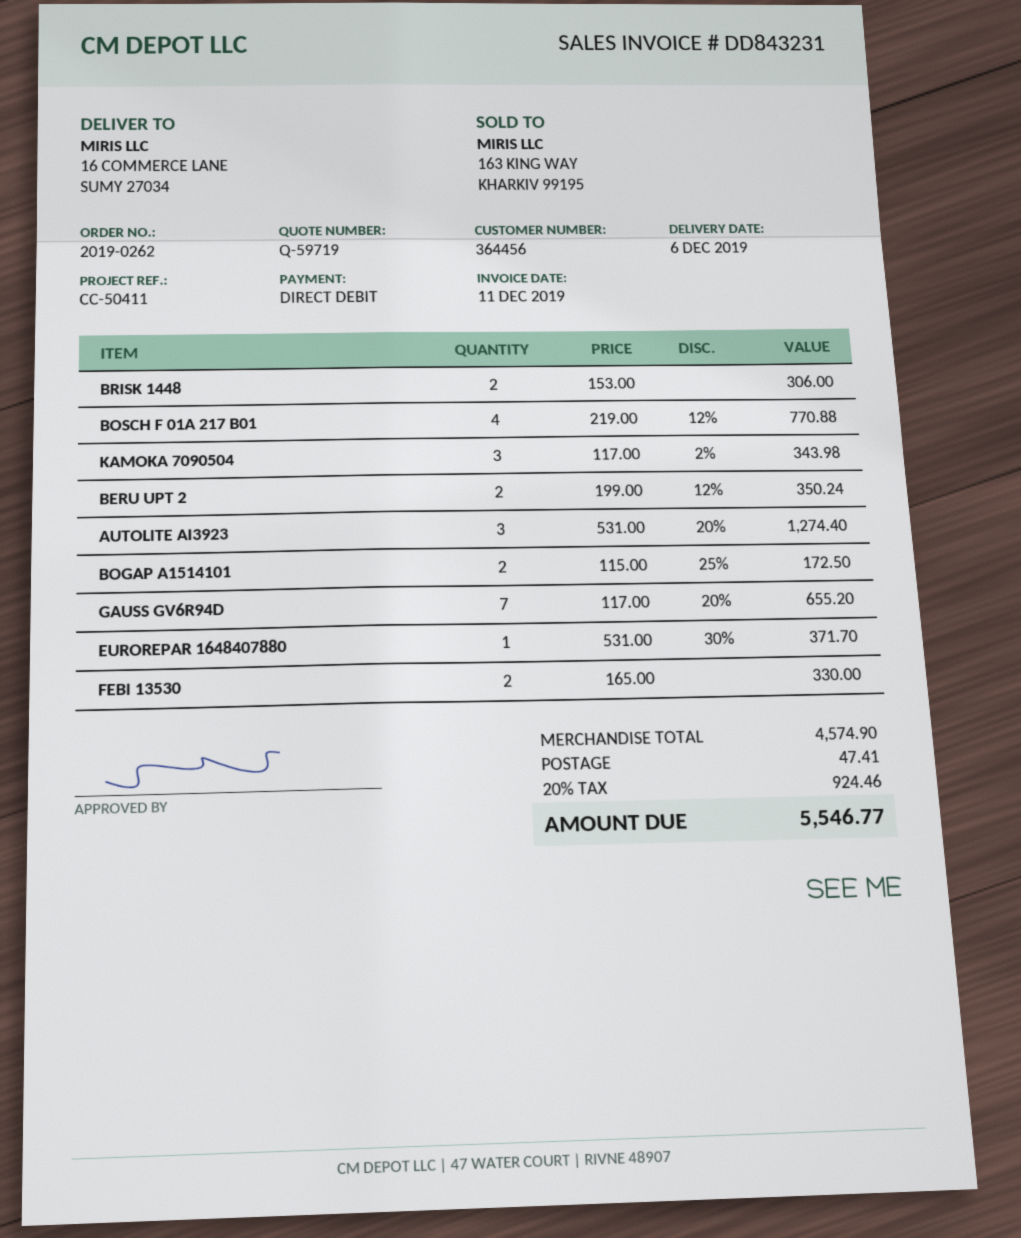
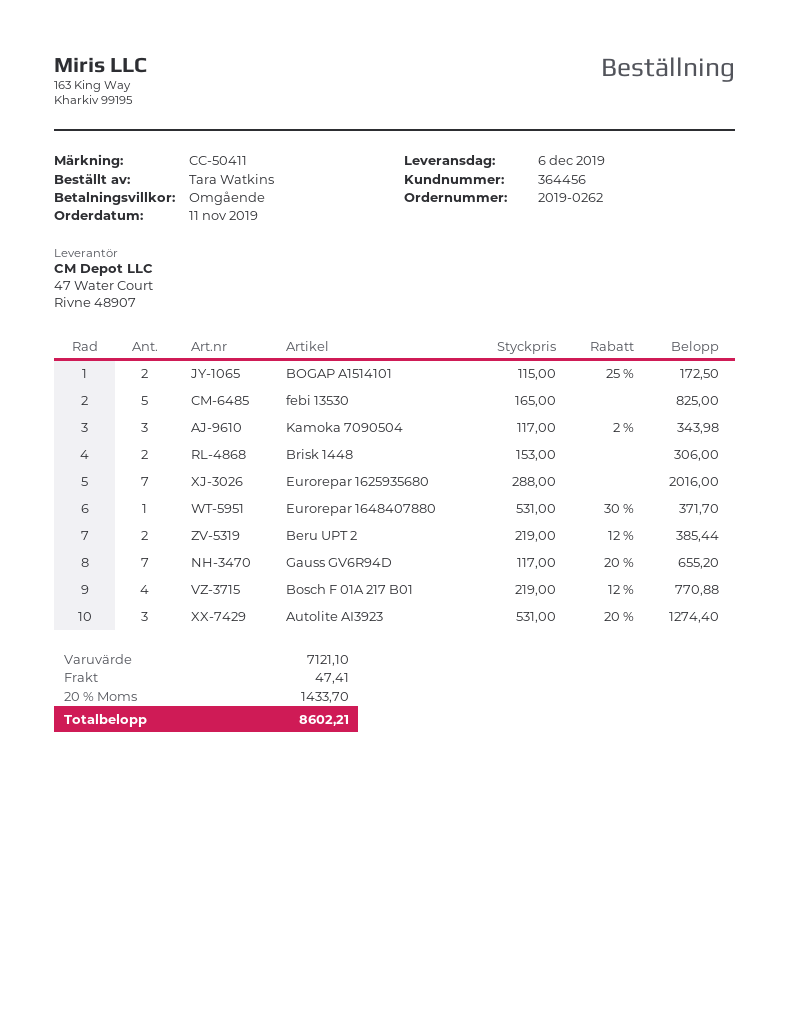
BERU UPT 2: 2 x 199.00 - 12% = 350.24 -> 2 x 219.00 - 12% = 385.44
FEBI 13530: 2 x 165.00 = 330.00 -> 5 x 165.00 = 825.00
Eurorepar 1625935680: none -> 7 x 288.00 = 2016.00
subtotal: 4574.90 -> 7121.10
tax: 20% = 924.46 -> 20% = 1433.70
total: 5546.77 -> 8602.21

